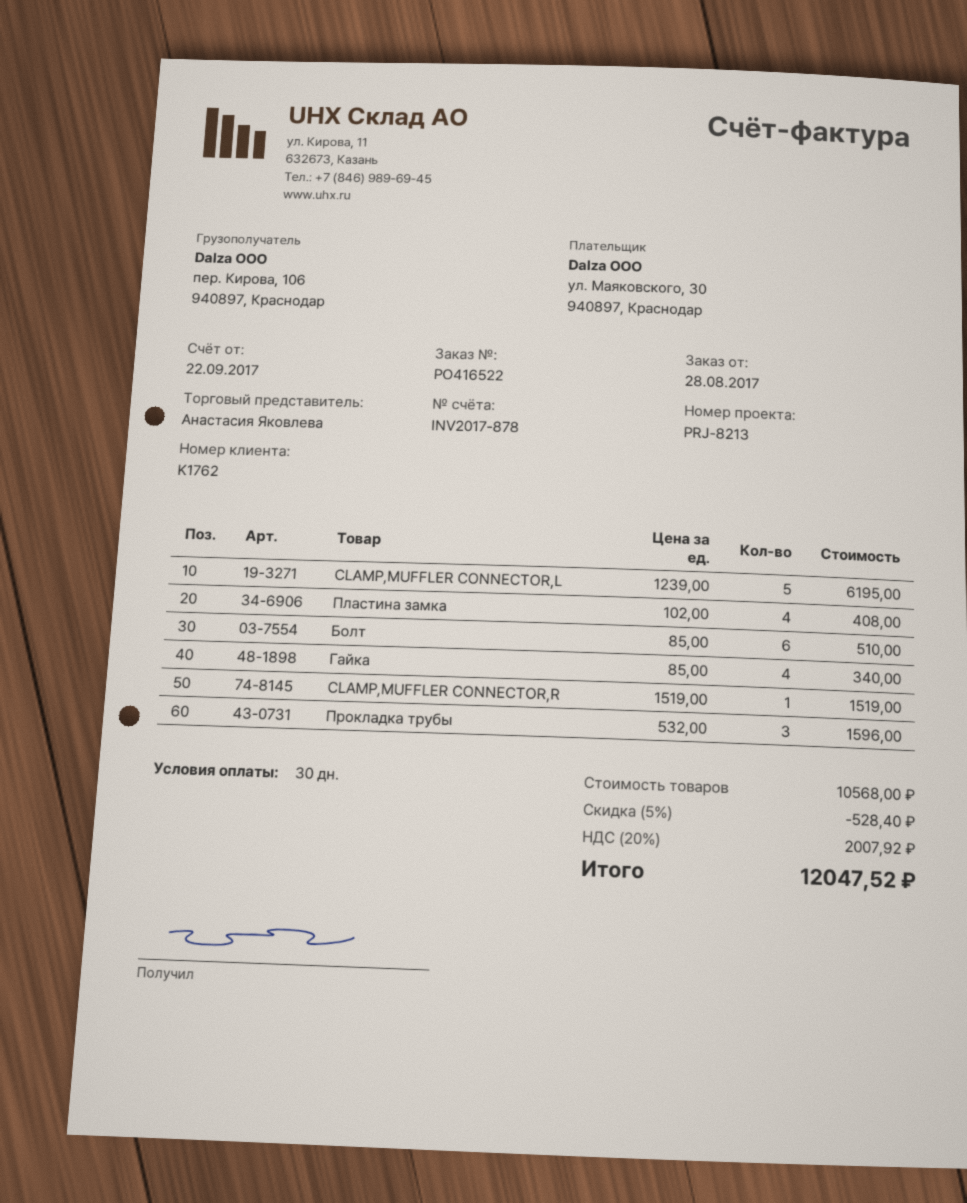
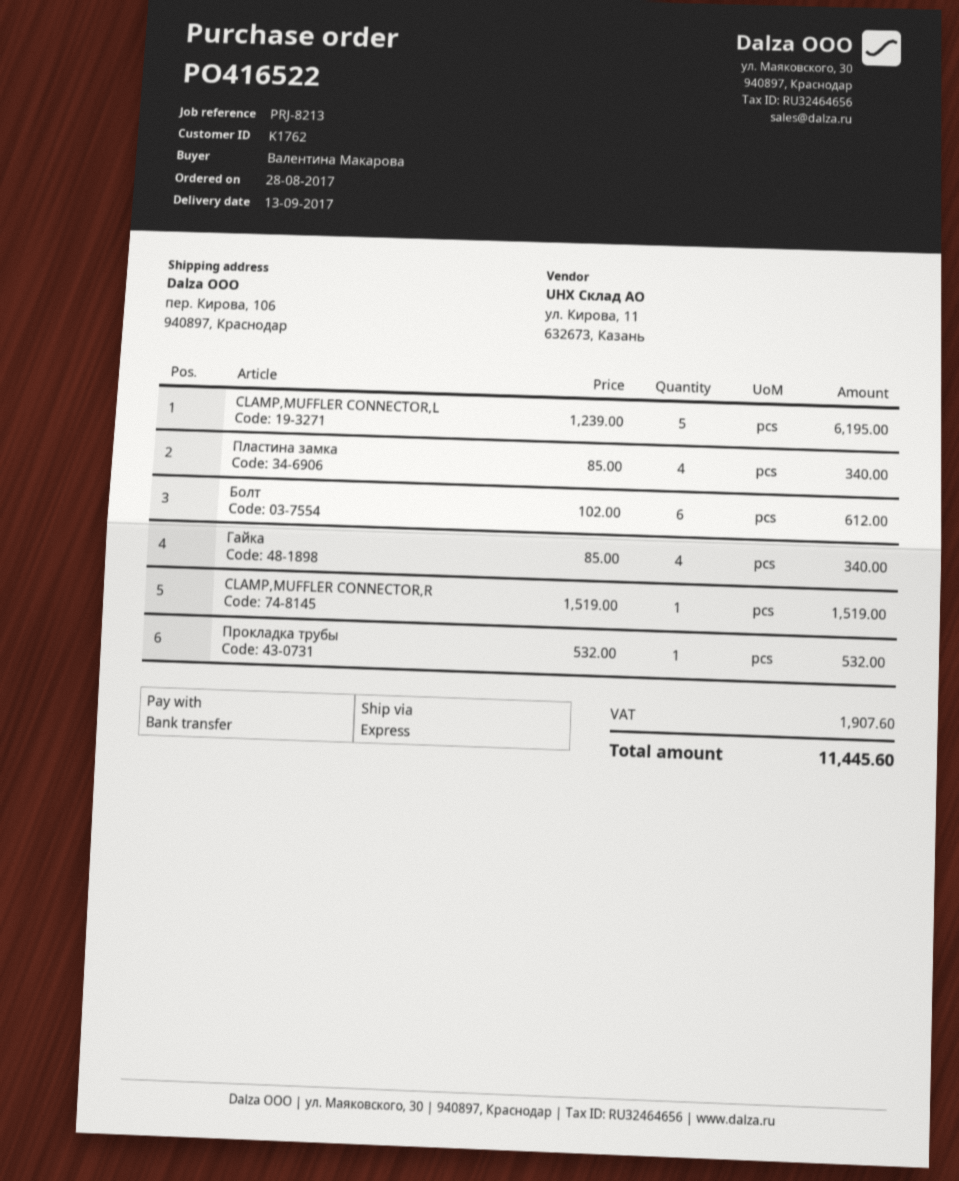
Пластина замка: 4 x 102.00 = 408.00 -> 4 x 85.00 = 340.00
Болт: 6 x 85.00 = 510.00 -> 6 x 102.00 = 612.00
Прокладка трубы: 3 x 532.00 = 1596.00 -> 1 x 532.00 = 532.00
discount: 5% = 528.40 -> none
tax: 2007.92 -> 1907.60
total: 12047.52 -> 11445.60

